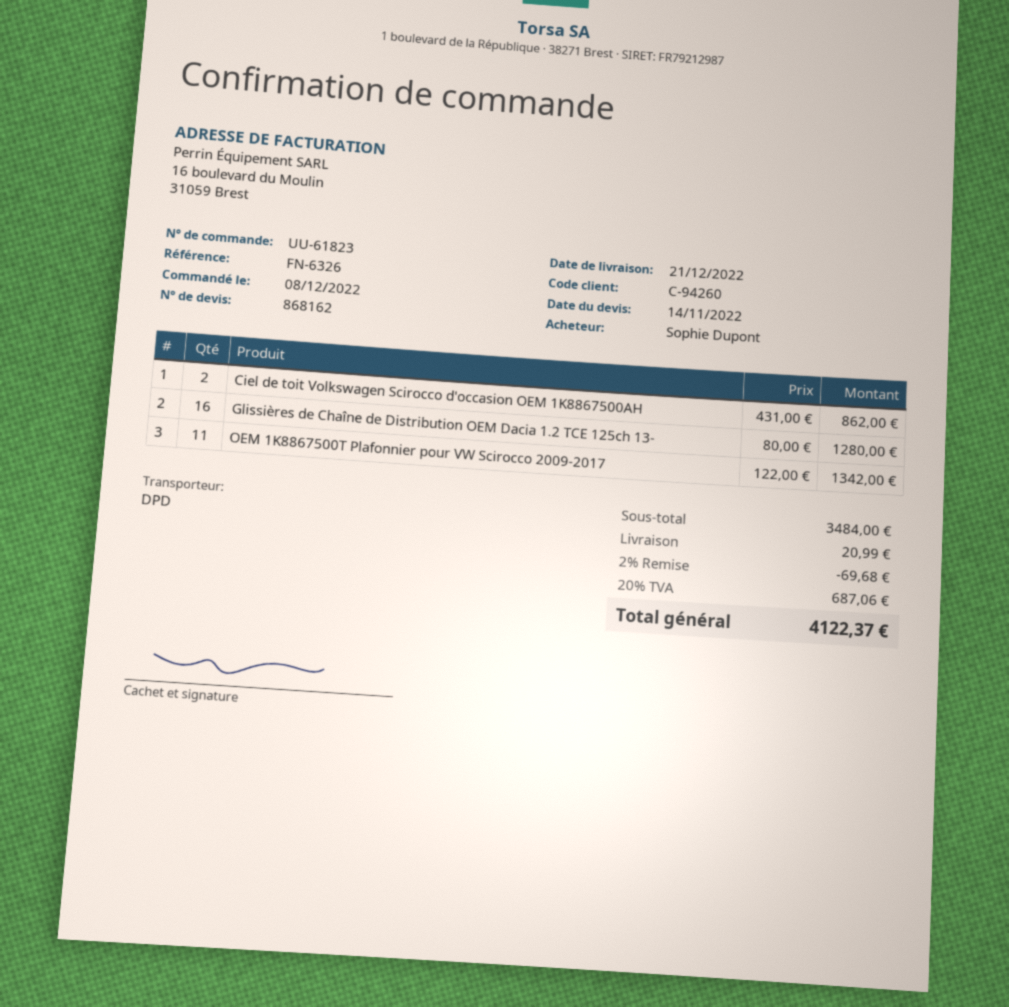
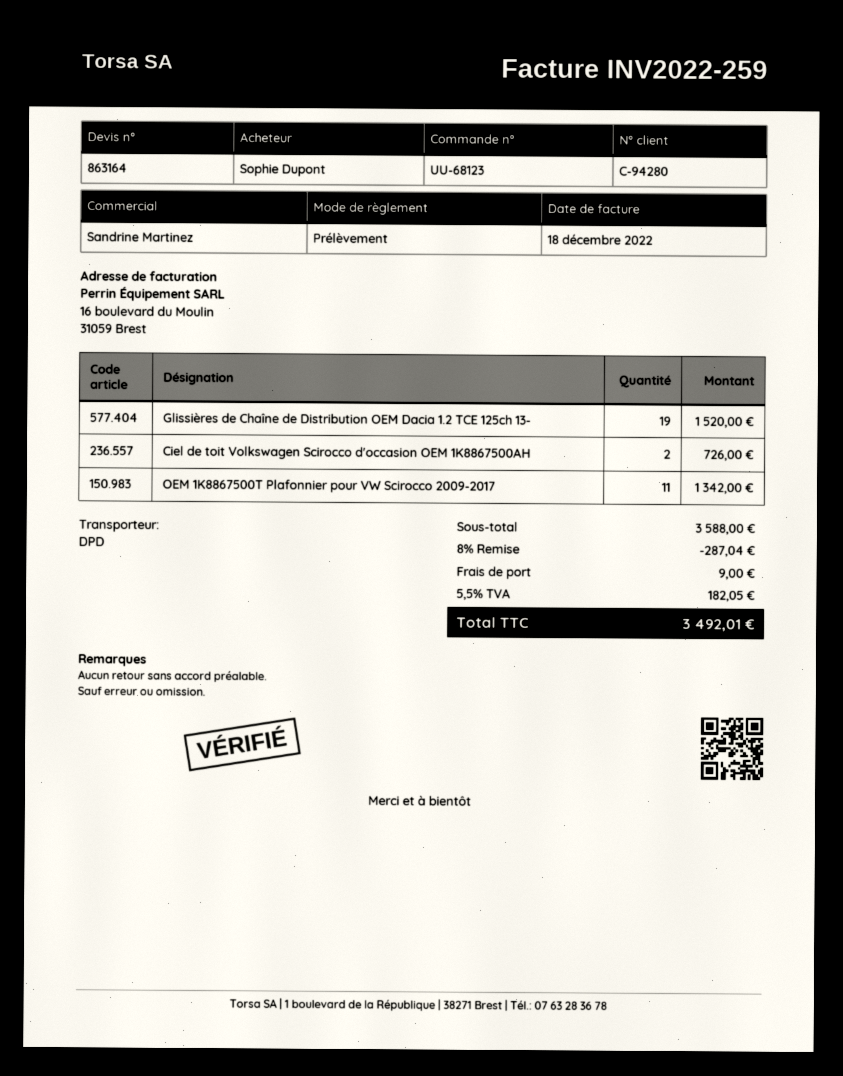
quote number: 868162 -> 863164
order number: UU-61823 -> UU-68123
customer number: C-94260 -> C-94280
Ciel de toit Volkswagen Scirocco d'occasion OEM 1K8867500AH: 2 for 862.00 -> 2 for 726.00
Glissières de Chaîne de Distribution OEM Dacia 1.2 TCE 125ch 13-: 16 for 1280.00 -> 19 for 1520.00
subtotal: 3484.00 -> 3588.00
discount: 2% = 69.68 -> 8% = 287.04
shipping: 20.99 -> 9.00
tax: 20% = 687.06 -> 5.5% = 182.05
total: 4122.37 -> 3492.01

